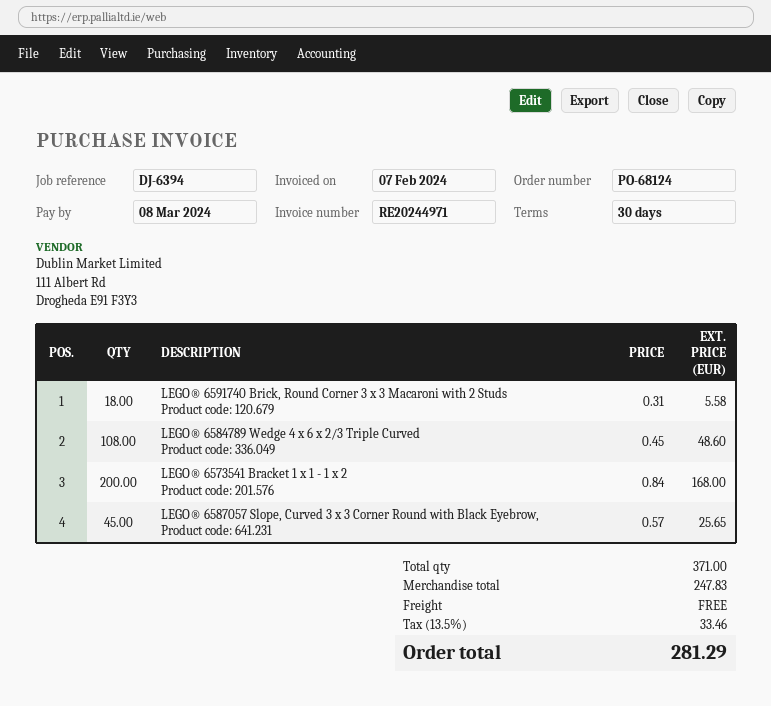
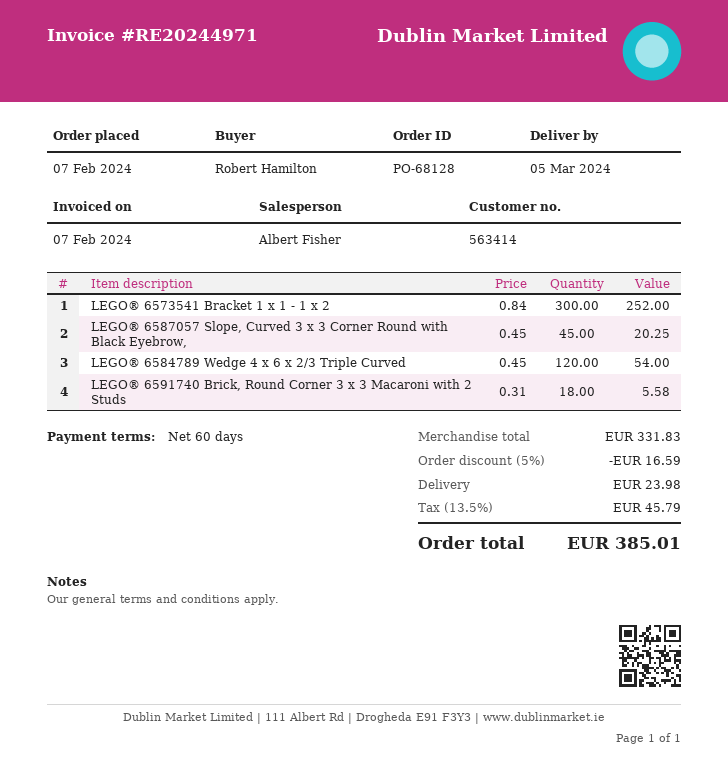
order number: PO-68124 -> PO-68128
payment terms: 30 days -> 60 days
LEGO® 6584789 Wedge 4 x 6 x 2/3 Triple Curved: 108 x 0.45 = 48.60 -> 120 x 0.45 = 54.00
LEGO® 6573541 Bracket 1 x 1 - 1 x 2: 200 x 0.84 = 168.00 -> 300 x 0.84 = 252.00
LEGO® 6587057 Slope, Curved 3 x 3 Corner Round with Black Eyebrow,: 45 x 0.57 = 25.65 -> 45 x 0.45 = 20.25
subtotal: 247.83 -> 331.83
discount: none -> 5% = 16.59
shipping: 0.00 -> 23.98
tax: 13.5% = 33.46 -> 13.5% = 45.79
total: 281.29 -> 385.01

